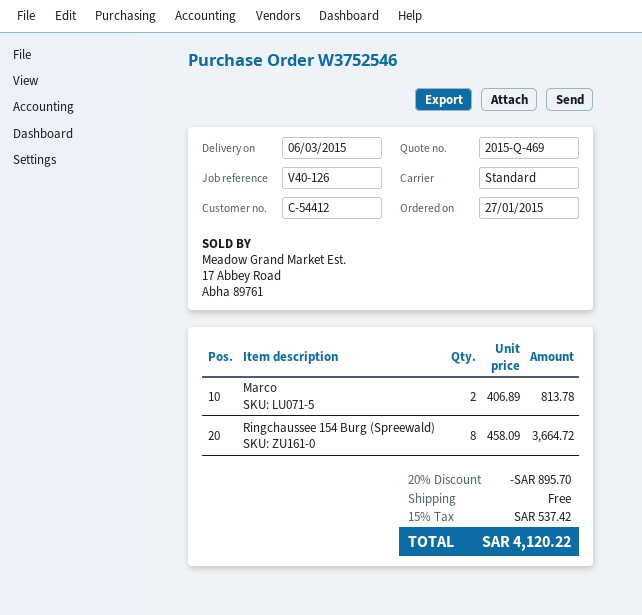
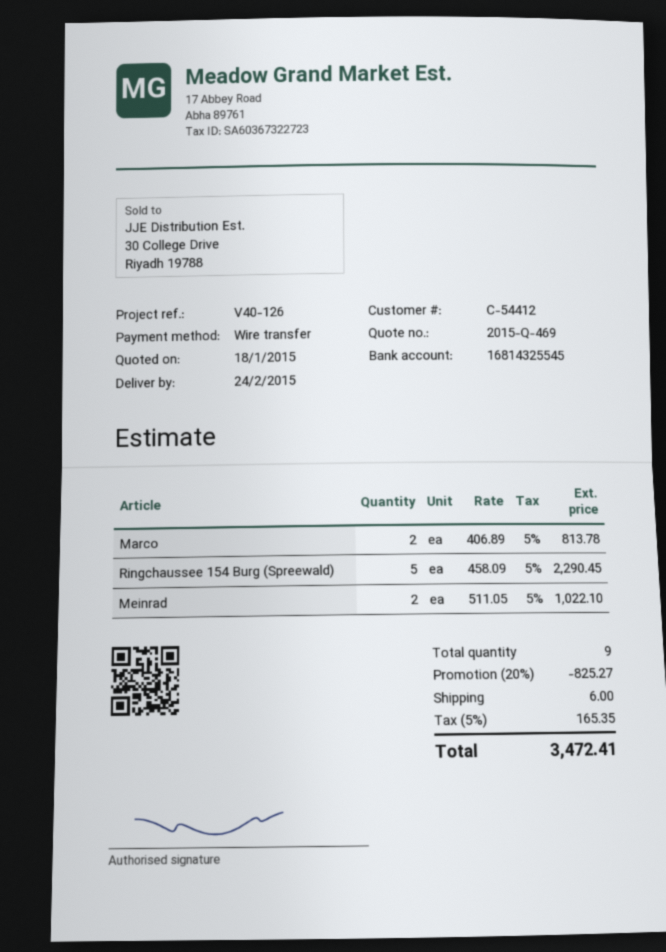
delivery date: 2015-03-06 -> 2015-02-24
Ringchaussee 154 Burg (Spreewald): 8 x 458.09 = 3664.72 -> 5 x 458.09 = 2290.45
Meinrad: none -> 2 x 511.05 = 1022.10
discount: 20% = 895.70 -> 20% = 825.27
shipping: 0.00 -> 6.00
tax: 15% = 537.42 -> 5% = 165.35
total: 4120.22 -> 3472.41

